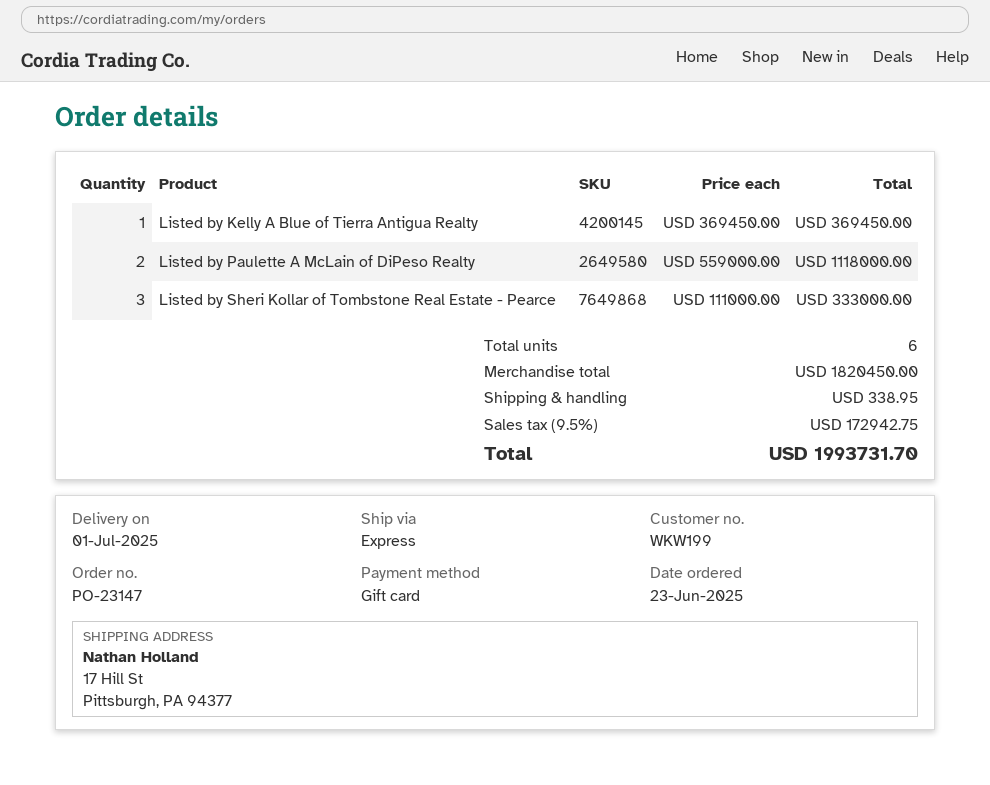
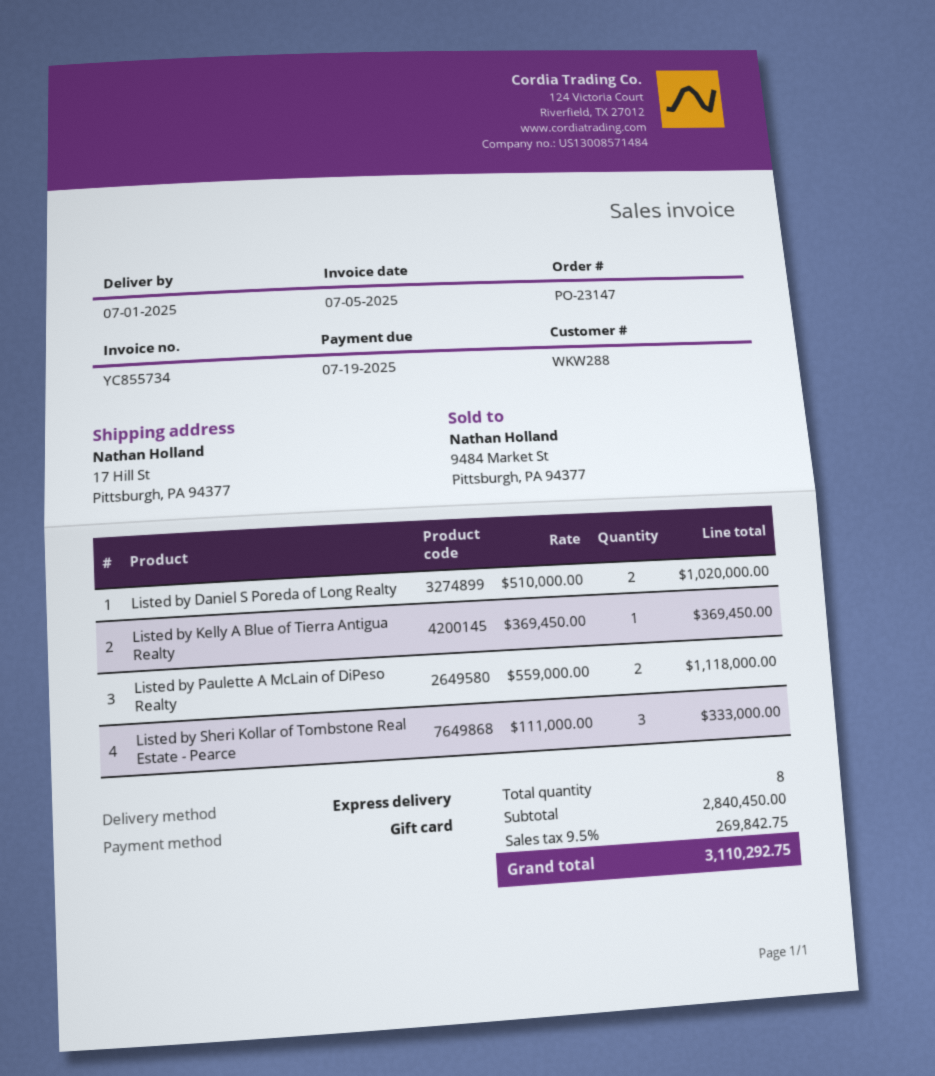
customer number: WKW199 -> WKW288
Listed by Daniel S Poreda of Long Realty: none -> 2 x 510000.00 = 1020000.00
total quantity: 6 -> 8
subtotal: 1820450.00 -> 2840450.00
shipping: 338.95 -> none
tax: 9.5% = 172942.75 -> 9.5% = 269842.75
total: 1993731.70 -> 3110292.75

